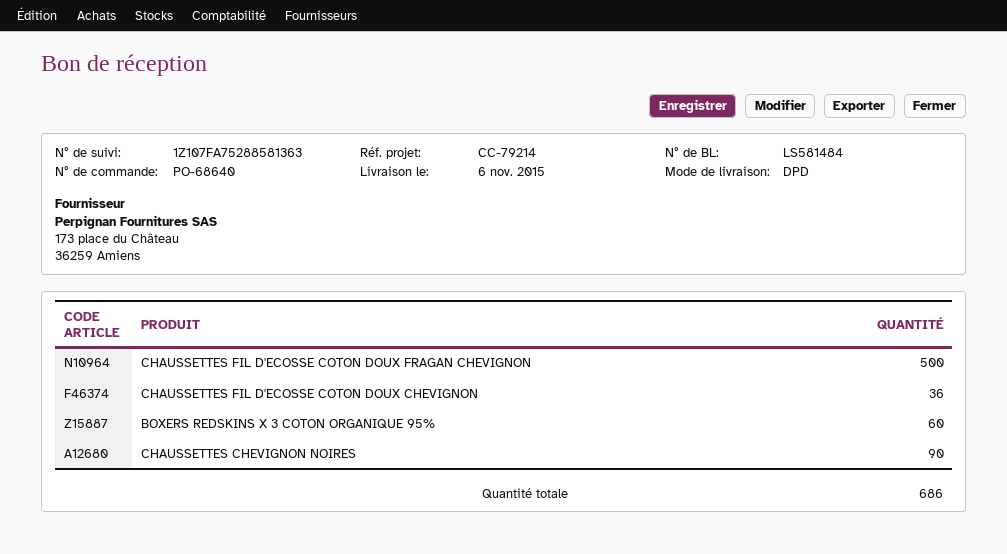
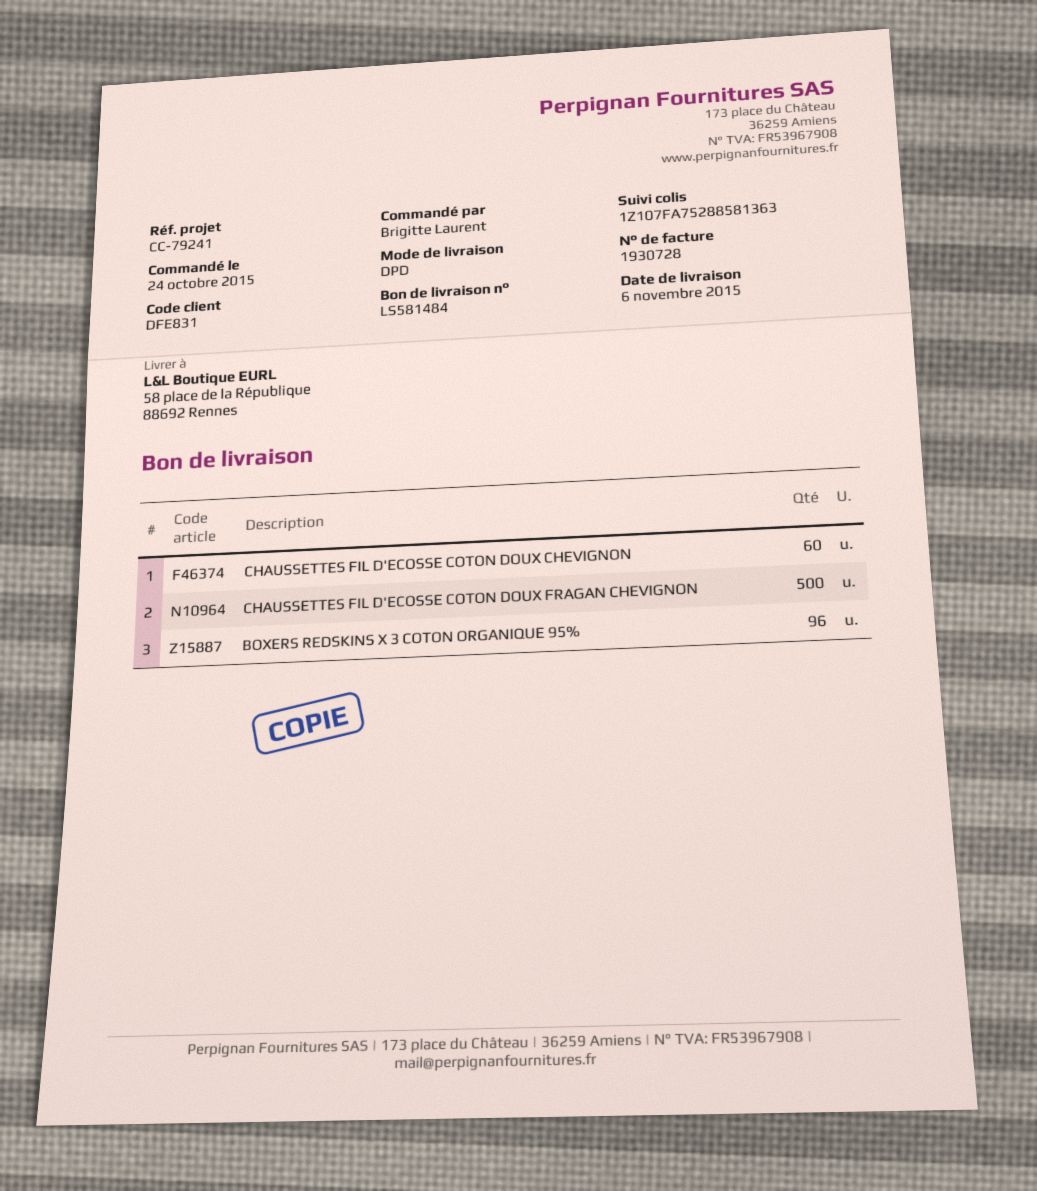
reference: CC-79214 -> CC-79241
CHAUSSETTES FIL D'ECOSSE COTON DOUX CHEVIGNON: 36 -> 60
BOXERS REDSKINS X 3 COTON ORGANIQUE 95%: 60 -> 96
CHAUSSETTES CHEVIGNON NOIRES: 90 -> none

